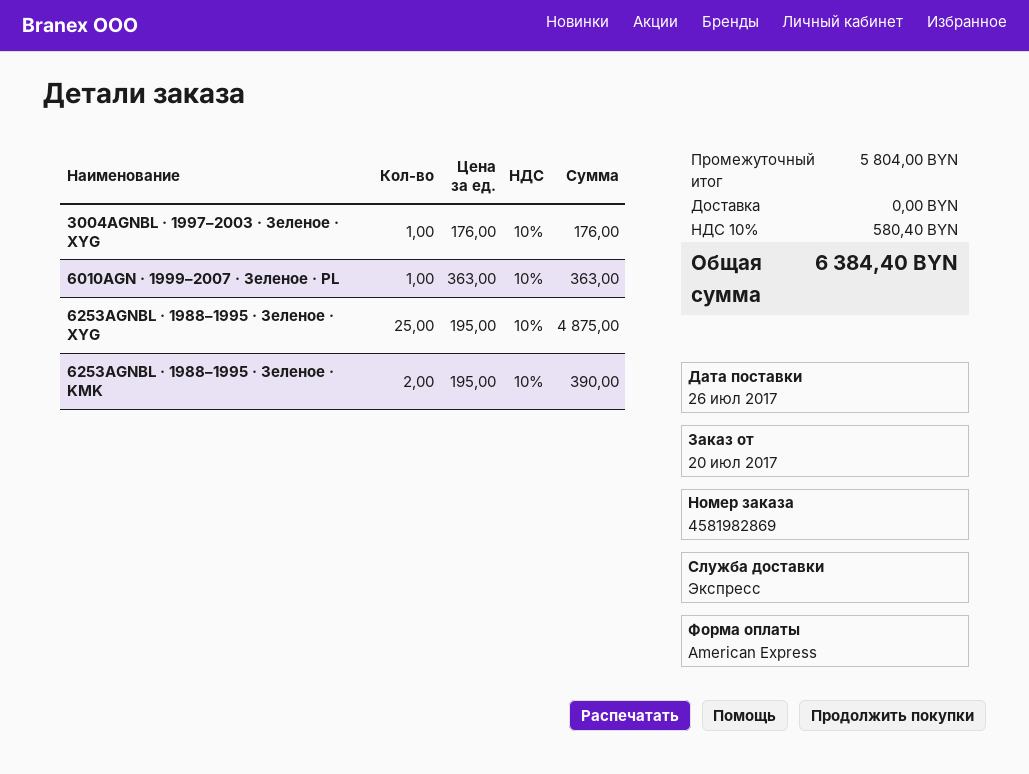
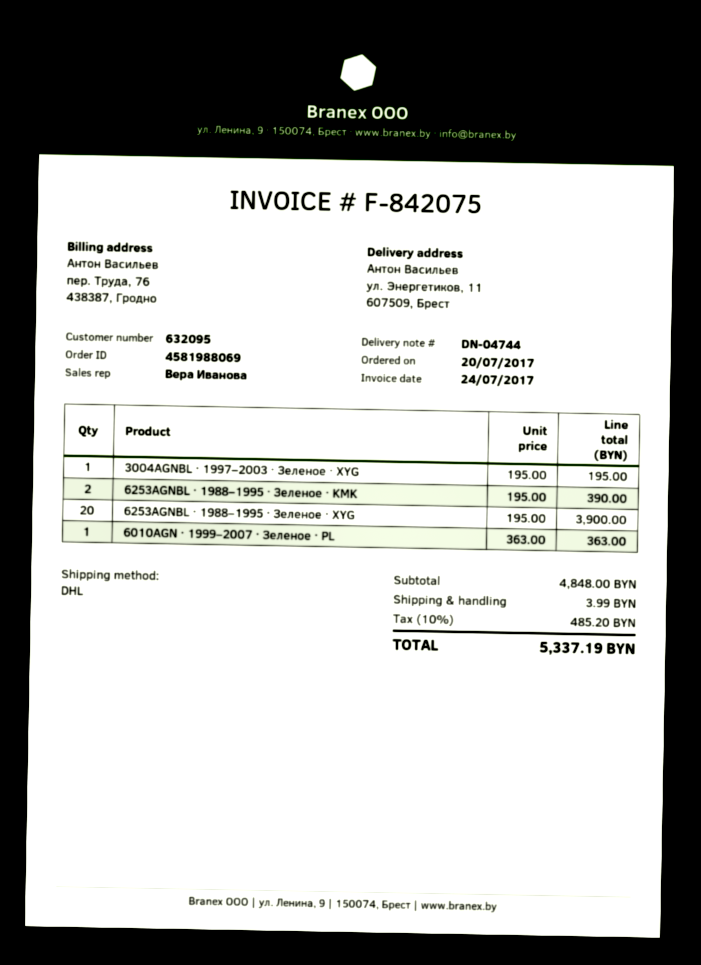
order number: 4581982869 -> 4581988069
shipping method: express -> DHL
3004AGNBL · 1997–2003 · Зеленое · XYG: 1 x 176.00 = 176.00 -> 1 x 195.00 = 195.00
6253AGNBL · 1988–1995 · Зеленое · XYG: 25 x 195.00 = 4875.00 -> 20 x 195.00 = 3900.00
subtotal: 5804.00 -> 4848.00
shipping: 0.00 -> 3.99
tax: 10% = 580.40 -> 10% = 485.20
total: 6384.40 -> 5337.19

